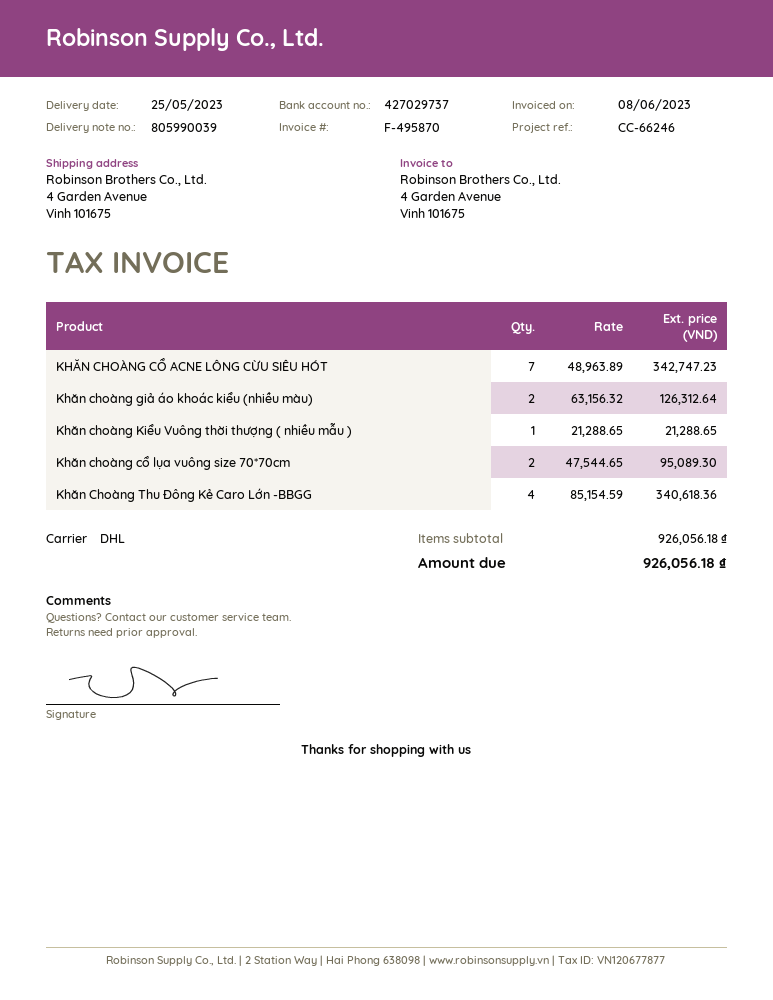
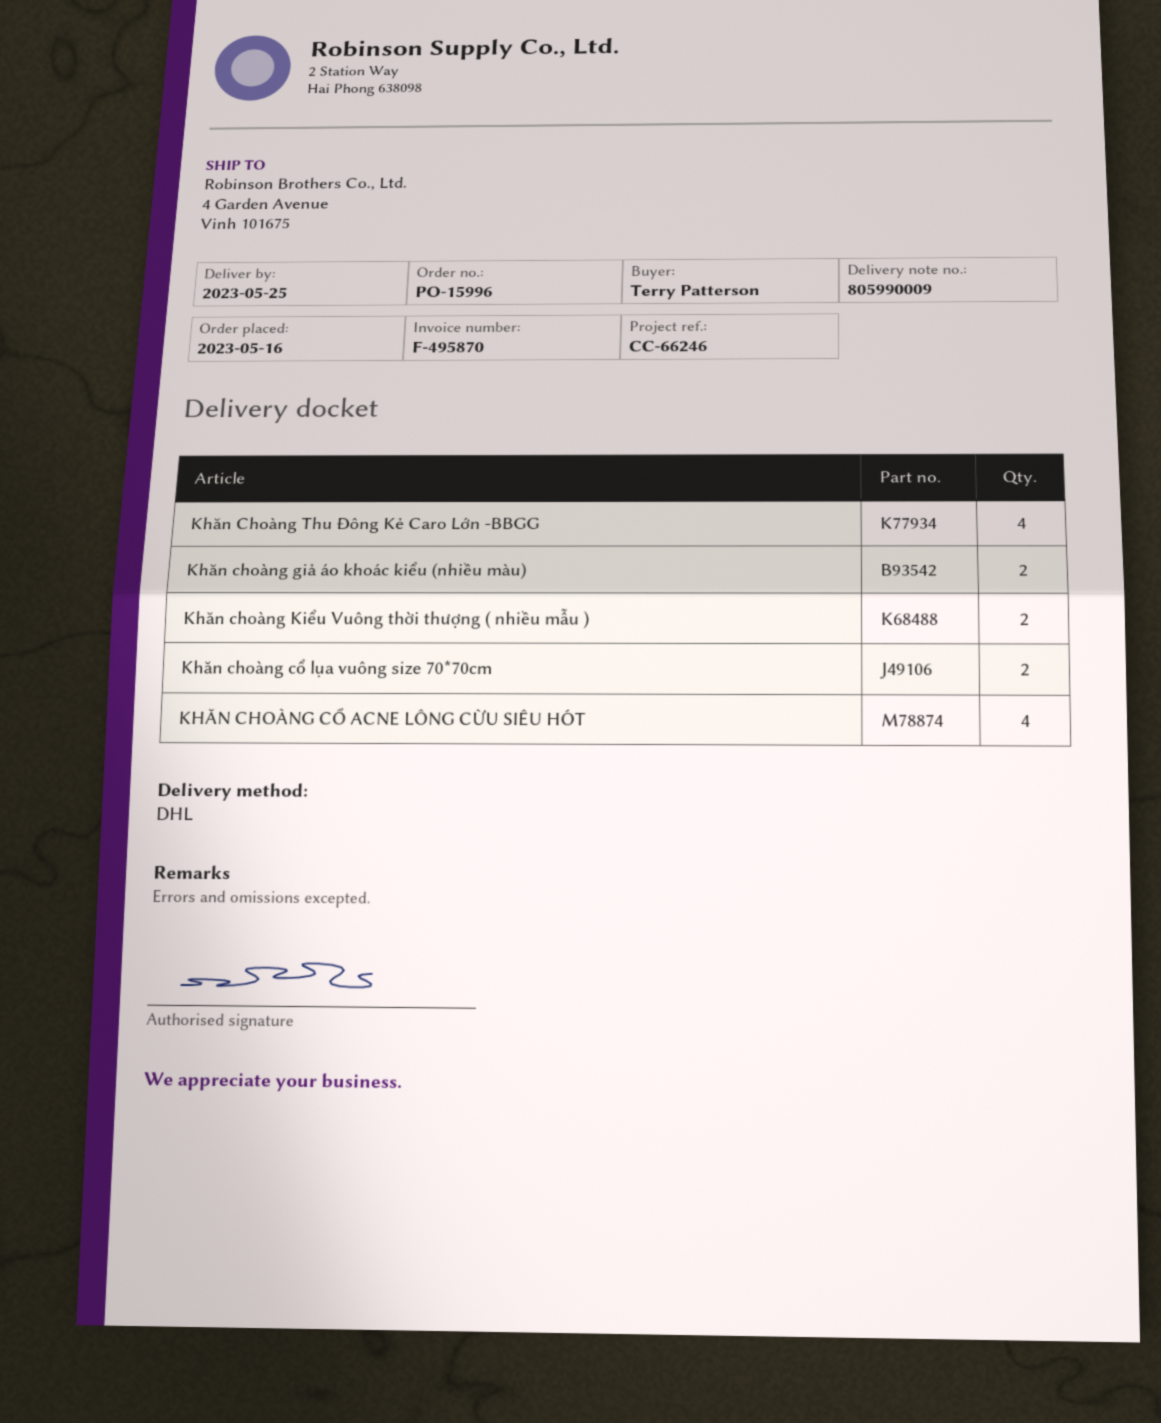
delivery note number: 805990039 -> 805990009
KHĂN CHOÀNG CỔ ACNE LÔNG CỪU SIÊU HÓT: 7 -> 4
Khăn choàng Kiểu Vuông thời thượng ( nhiều mẫu ): 1 -> 2

